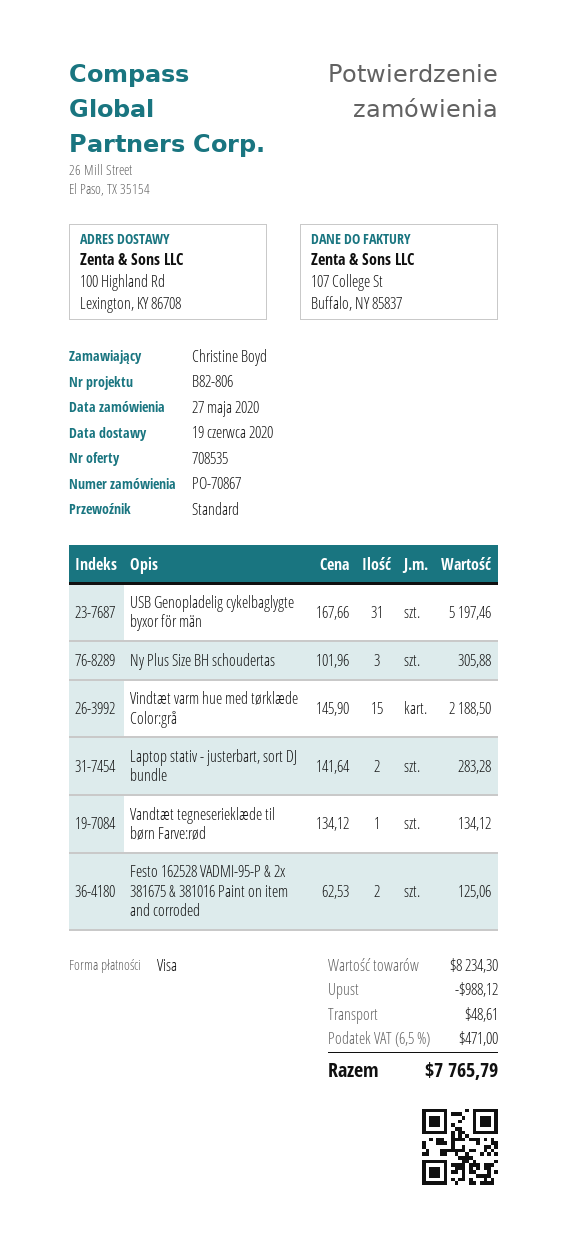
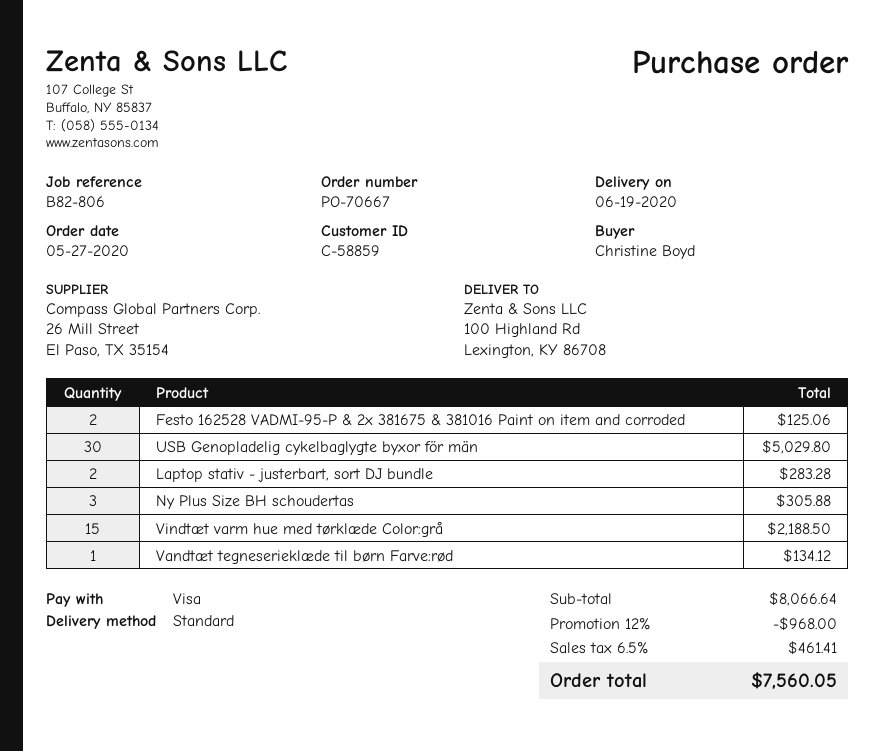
order number: PO-70867 -> PO-70667
USB Genopladelig cykelbaglygte byxor för män: 31 for 5197.46 -> 30 for 5029.80
subtotal: 8234.30 -> 8066.64
discount: 988.12 -> 968.00
shipping: 48.61 -> none
tax: 6.5% = 471.00 -> 6.5% = 461.41
total: 7765.79 -> 7560.05

